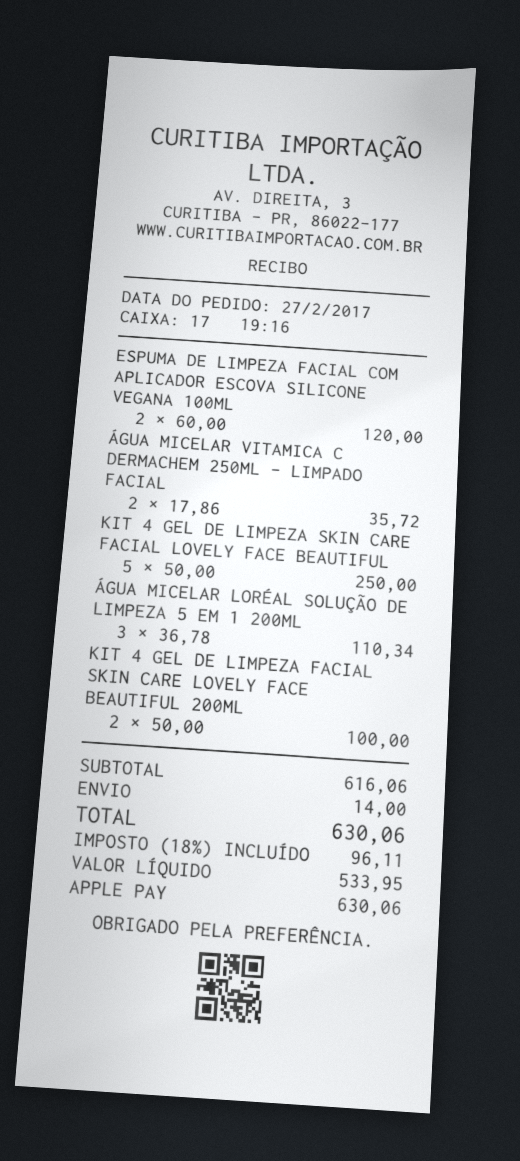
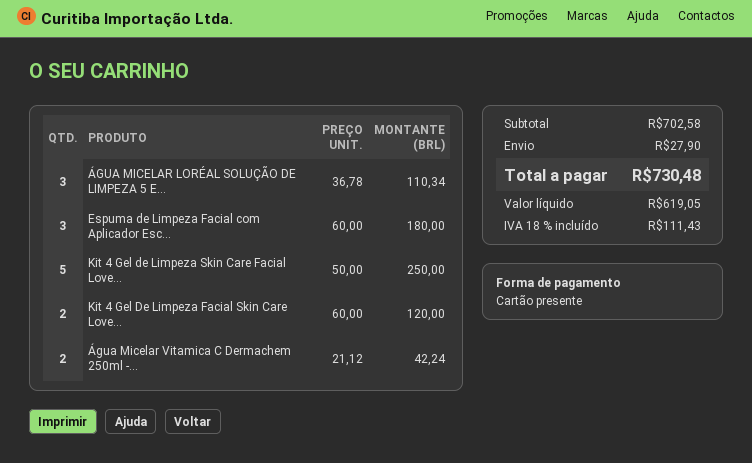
payment method: Apple Pay -> gift card
ESPUMA DE LIMPEZA FACIAL COM APLICADOR ESCOVA SILICONE VEGANA 100ML: 2 x 60.00 = 120.00 -> 3 x 60.00 = 180.00
ÁGUA MICELAR VITAMICA C DERMACHEM 250ML - LIMPADO FACIAL: 2 x 17.86 = 35.72 -> 2 x 21.12 = 42.24
KIT 4 GEL DE LIMPEZA FACIAL SKIN CARE LOVELY FACE BEAUTIFUL 200ML: 2 x 50.00 = 100.00 -> 2 x 60.00 = 120.00
subtotal: 616.06 -> 702.58
shipping: 14.00 -> 27.90
net: 533.95 -> 619.05
tax: 18% = 96.11 -> 18% = 111.43
total: 630.06 -> 730.48

